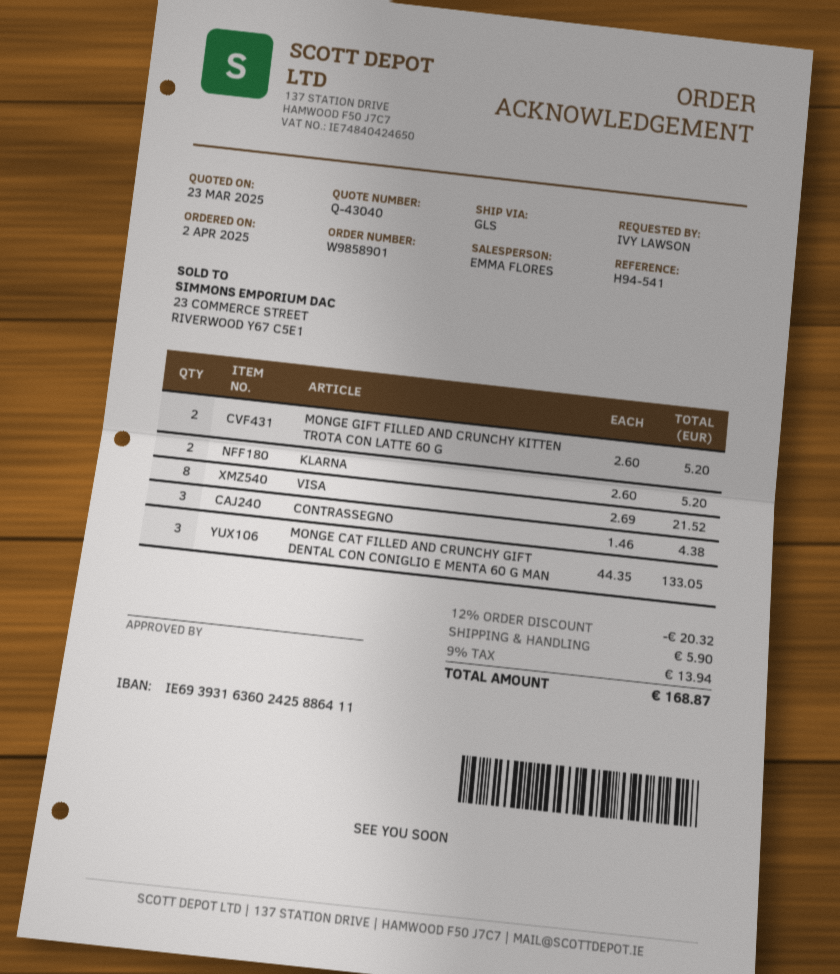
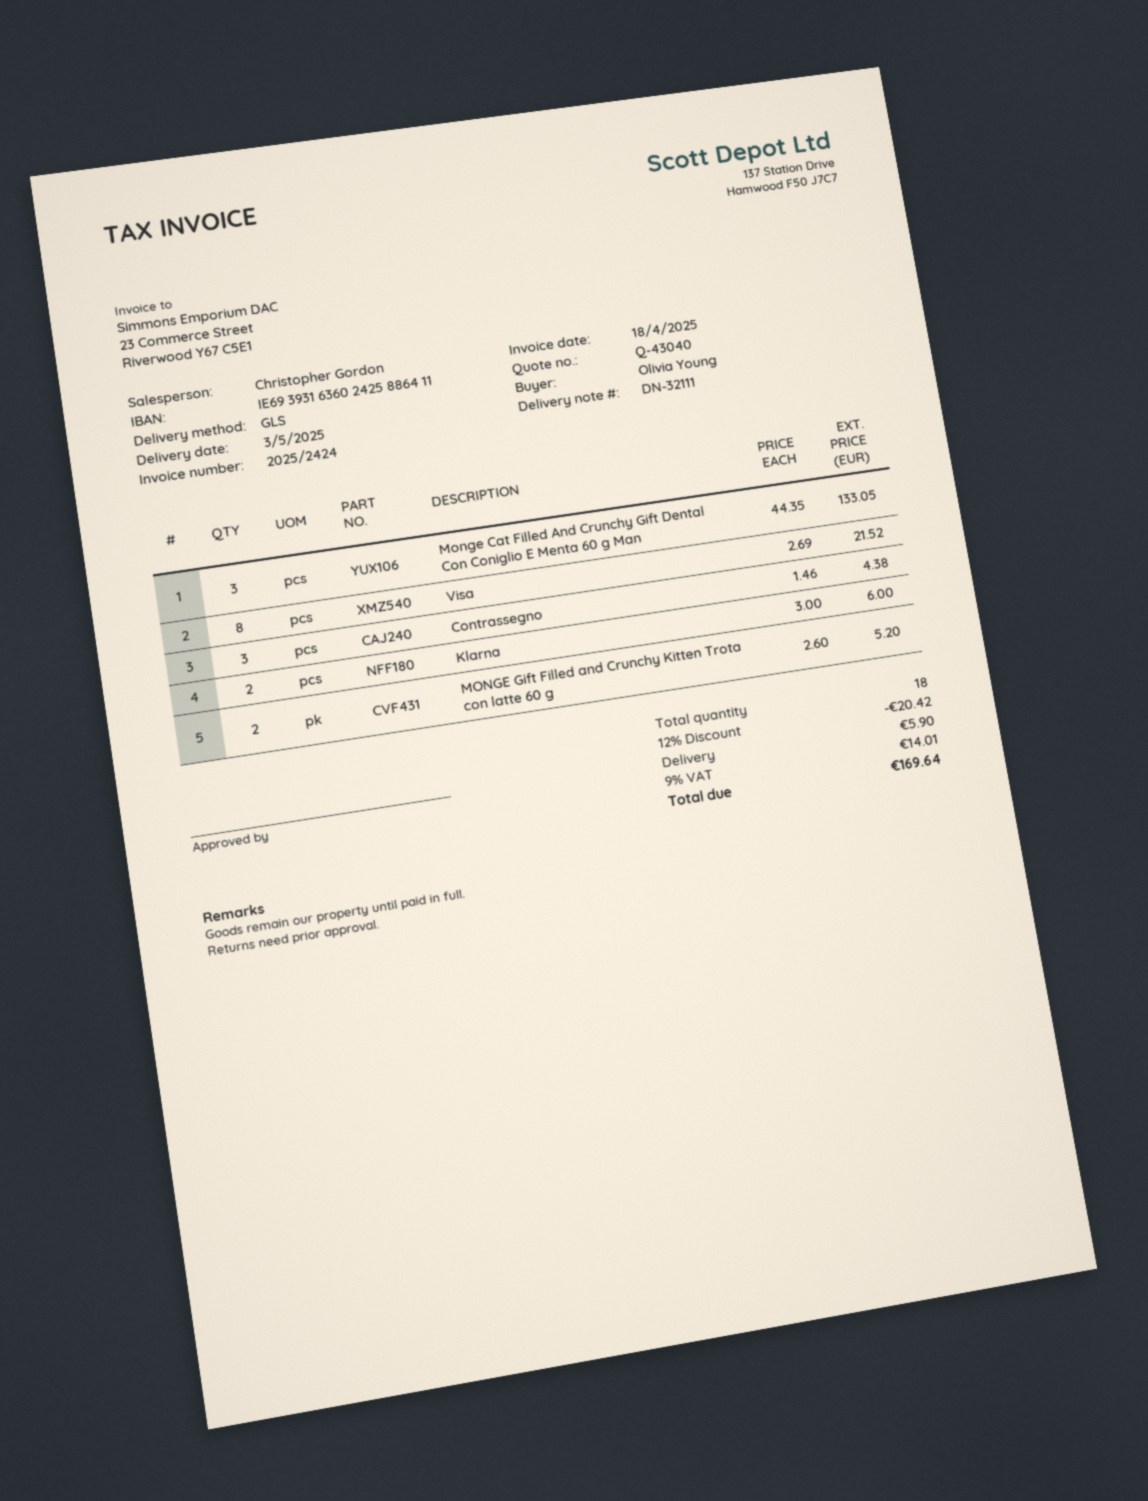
ordered by: IVY LAWSON -> Olivia Young
sales rep: EMMA FLORES -> Christopher Gordon
KLARNA: 2 x 2.60 = 5.20 -> 2 x 3.00 = 6.00
discount: 12% = 20.32 -> 12% = 20.42
tax: 9% = 13.94 -> 9% = 14.01
total: 168.87 -> 169.64

